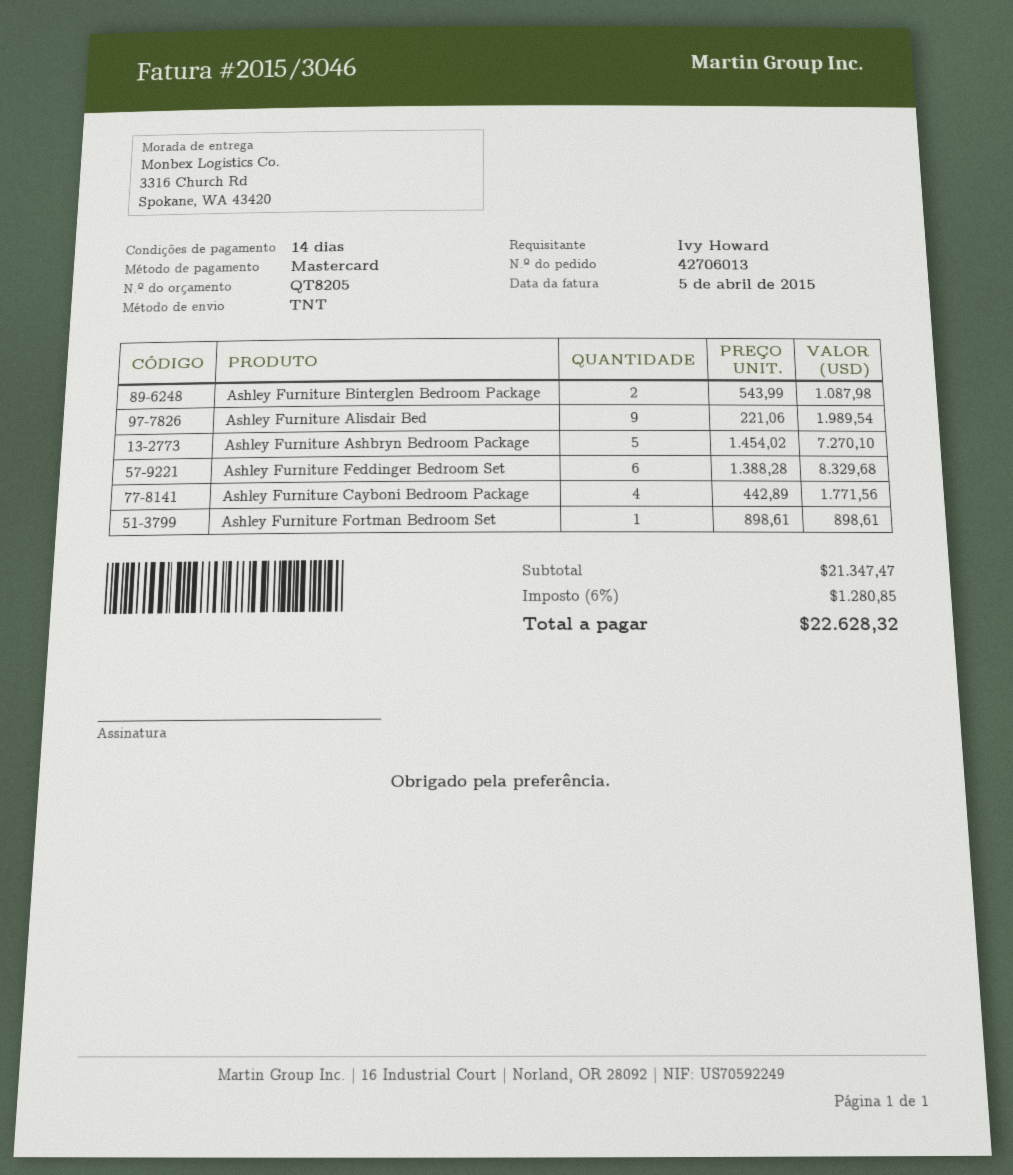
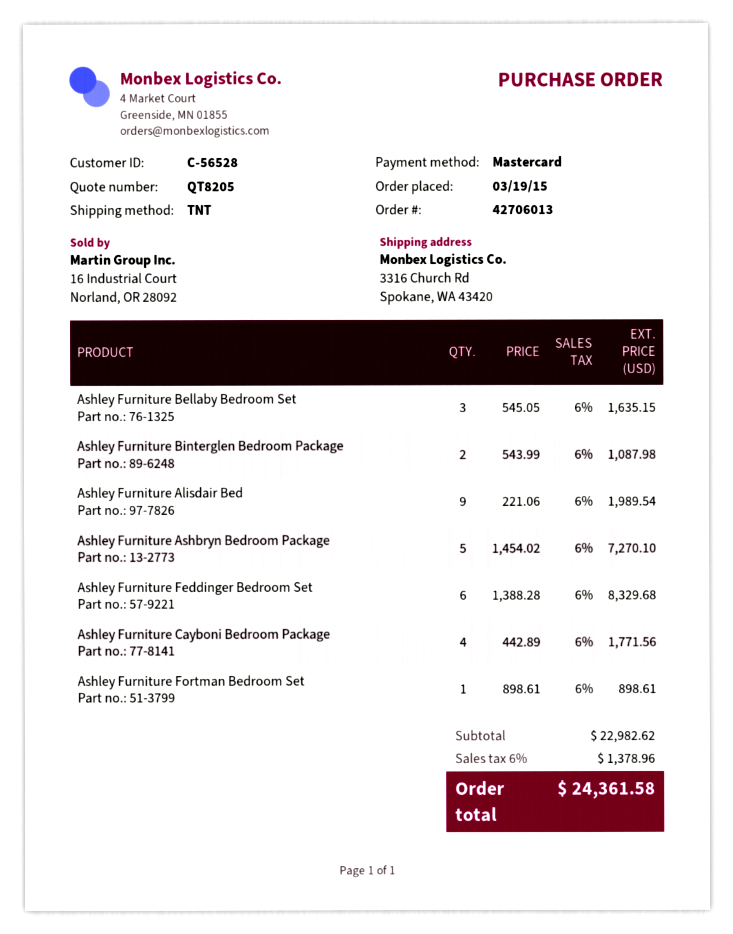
Ashley Furniture Bellaby Bedroom Set: none -> 3 x 545.05 = 1635.15
subtotal: 21347.47 -> 22982.62
tax: 6% = 1280.85 -> 6% = 1378.96
total: 22628.32 -> 24361.58

